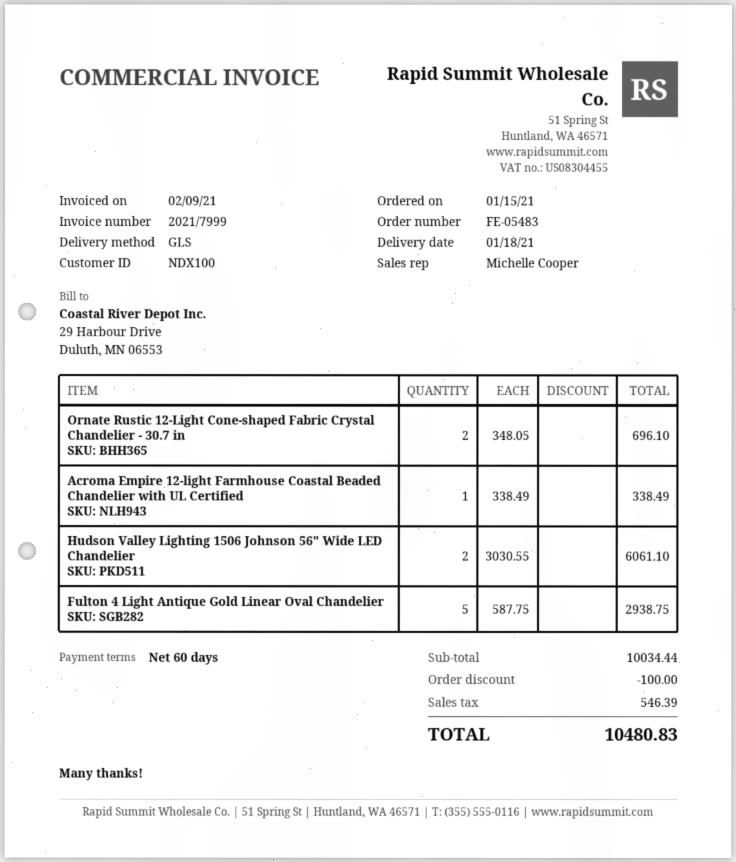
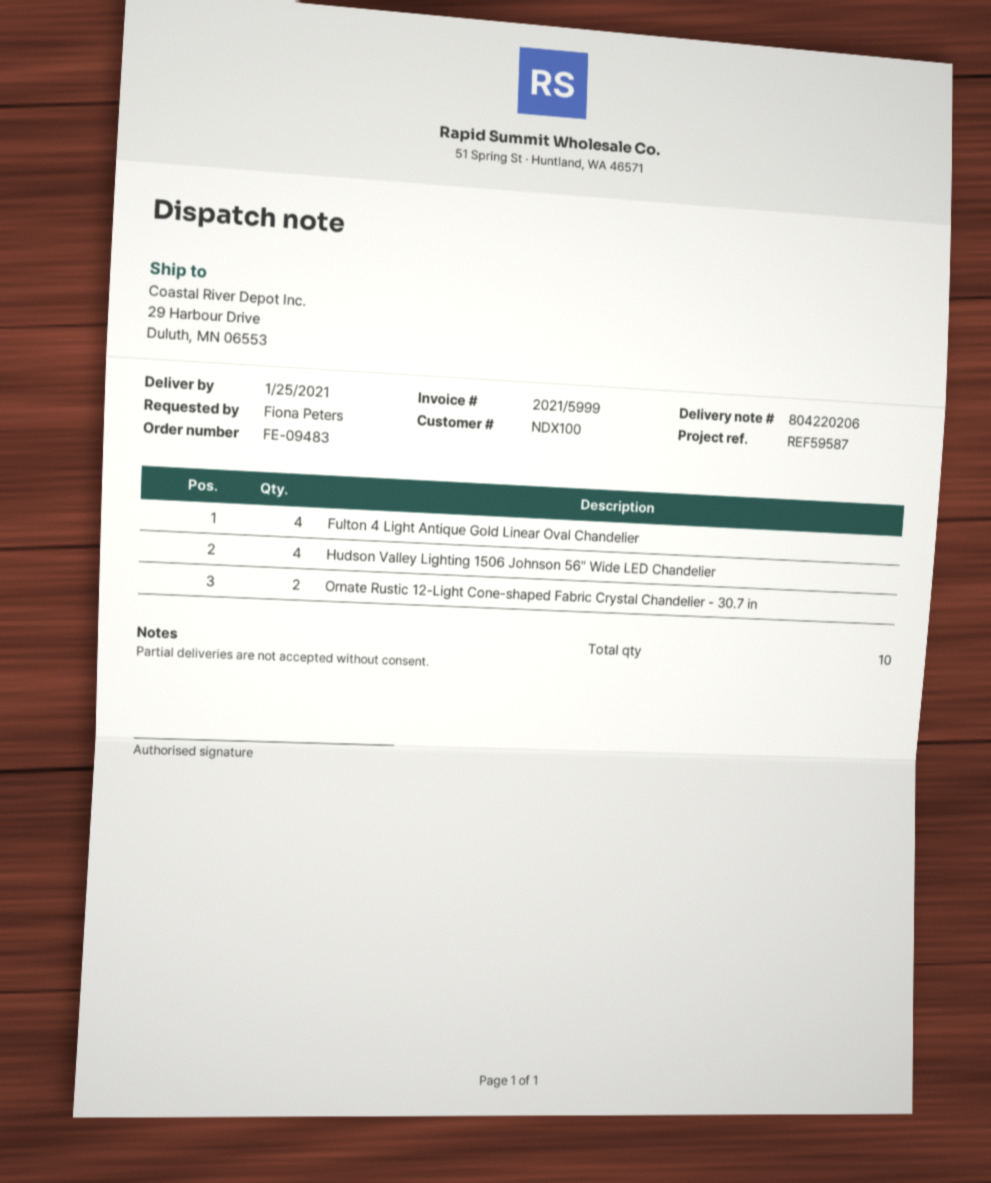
order number: FE-05483 -> FE-09483
delivery date: 2021-01-18 -> 2021-01-25
invoice number: 2021/7999 -> 2021/5999
Acroma Empire 12-light Farmhouse Coastal Beaded Chandelier with UL Certified: 1 -> none
Hudson Valley Lighting 1506 Johnson 56" Wide LED Chandelier: 2 -> 4
Fulton 4 Light Antique Gold Linear Oval Chandelier: 5 -> 4

